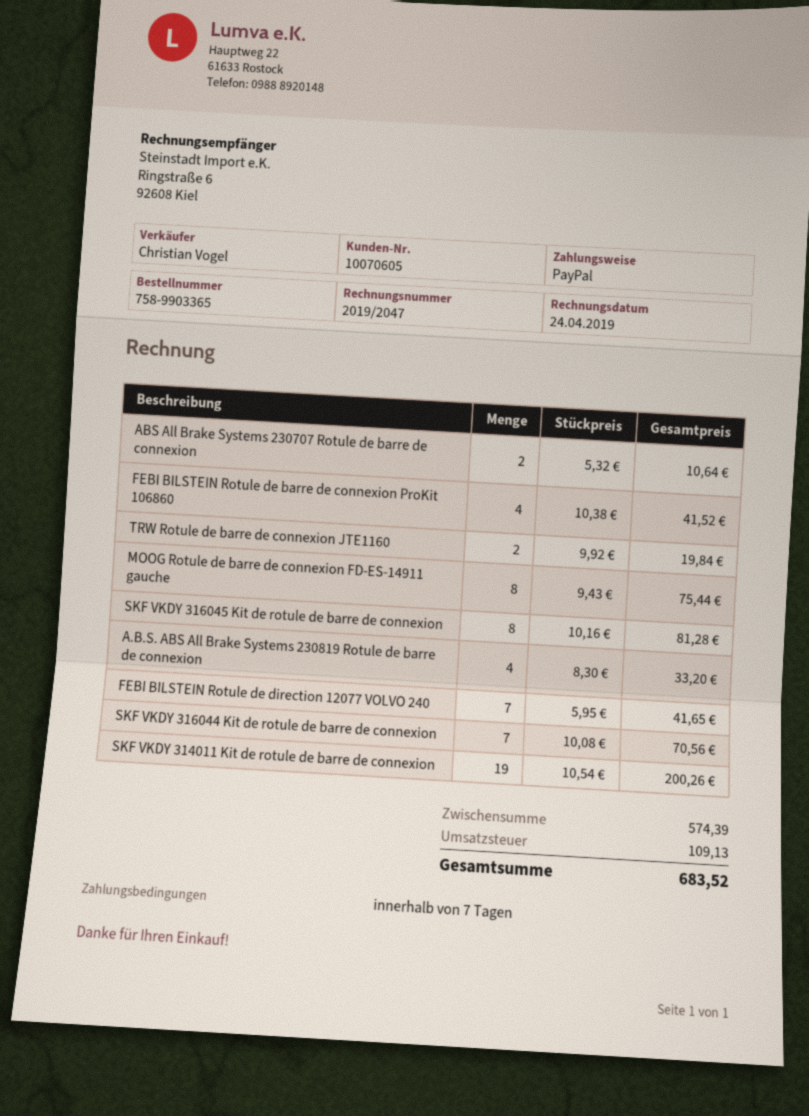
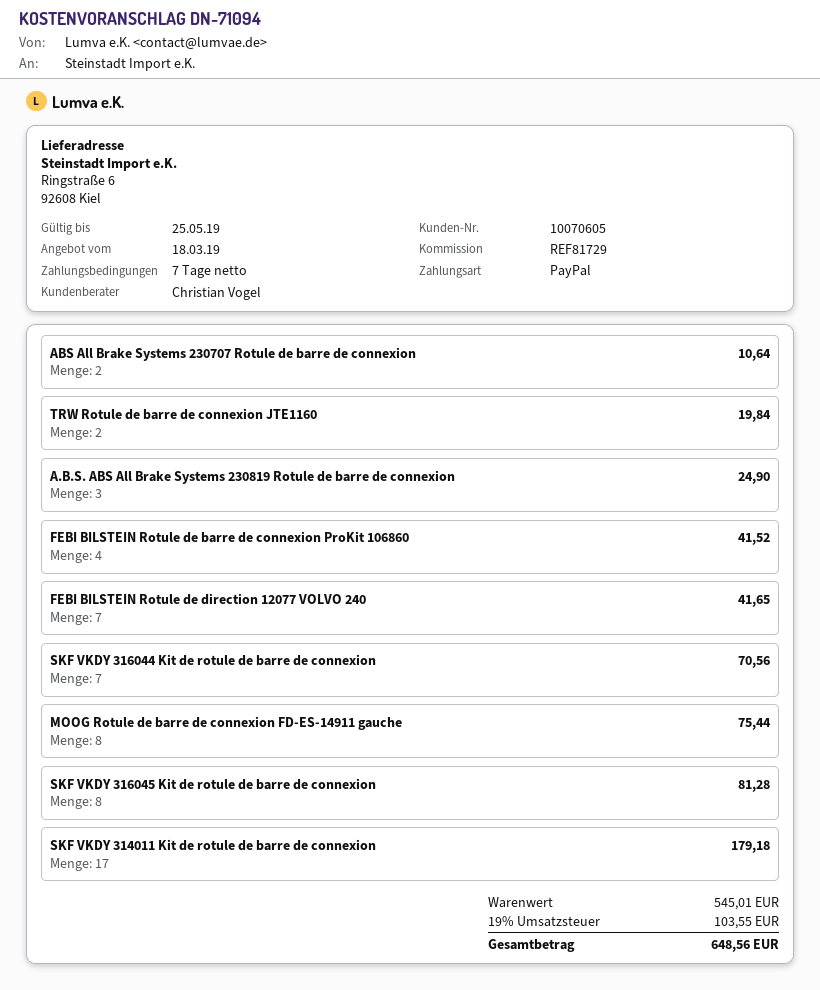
A.B.S. ABS All Brake Systems 230819 Rotule de barre de connexion: 4 for 33.20 -> 3 for 24.90
SKF VKDY 314011 Kit de rotule de barre de connexion: 19 for 200.26 -> 17 for 179.18
subtotal: 574.39 -> 545.01
tax: 109.13 -> 103.55
total: 683.52 -> 648.56

